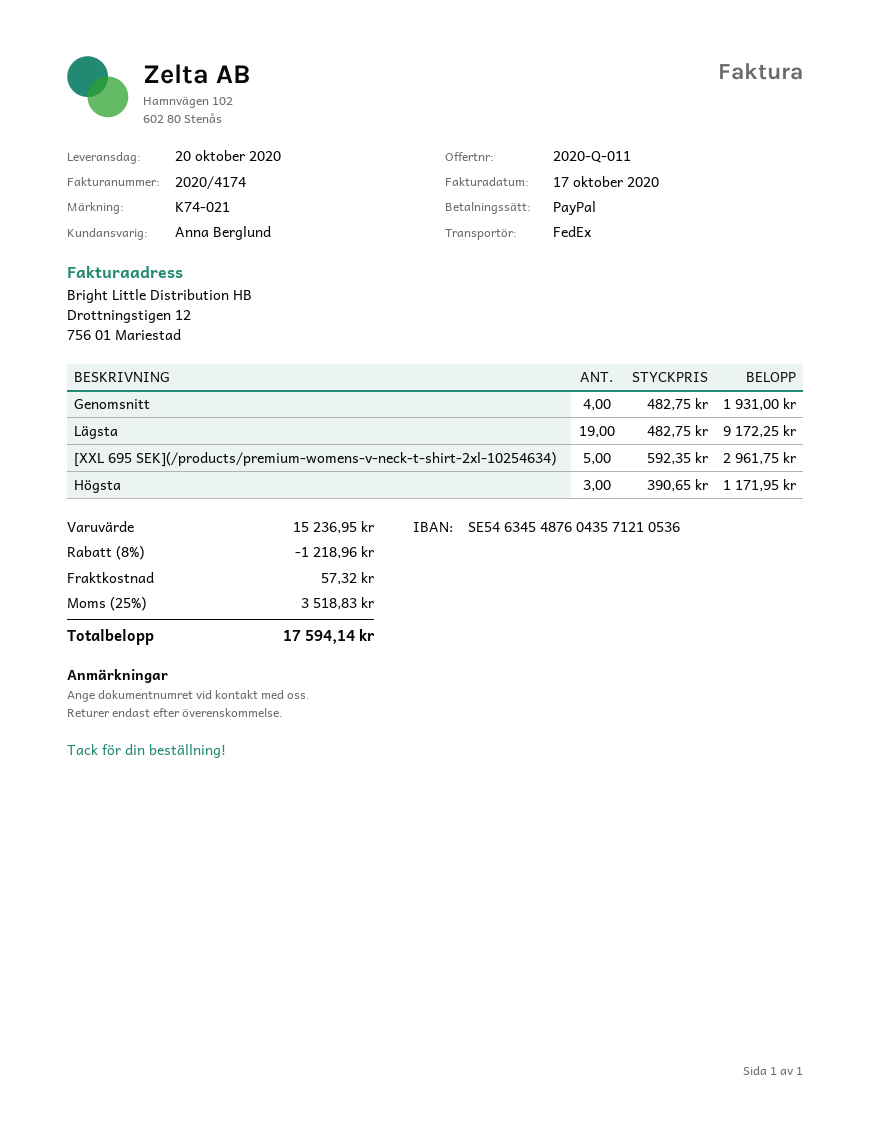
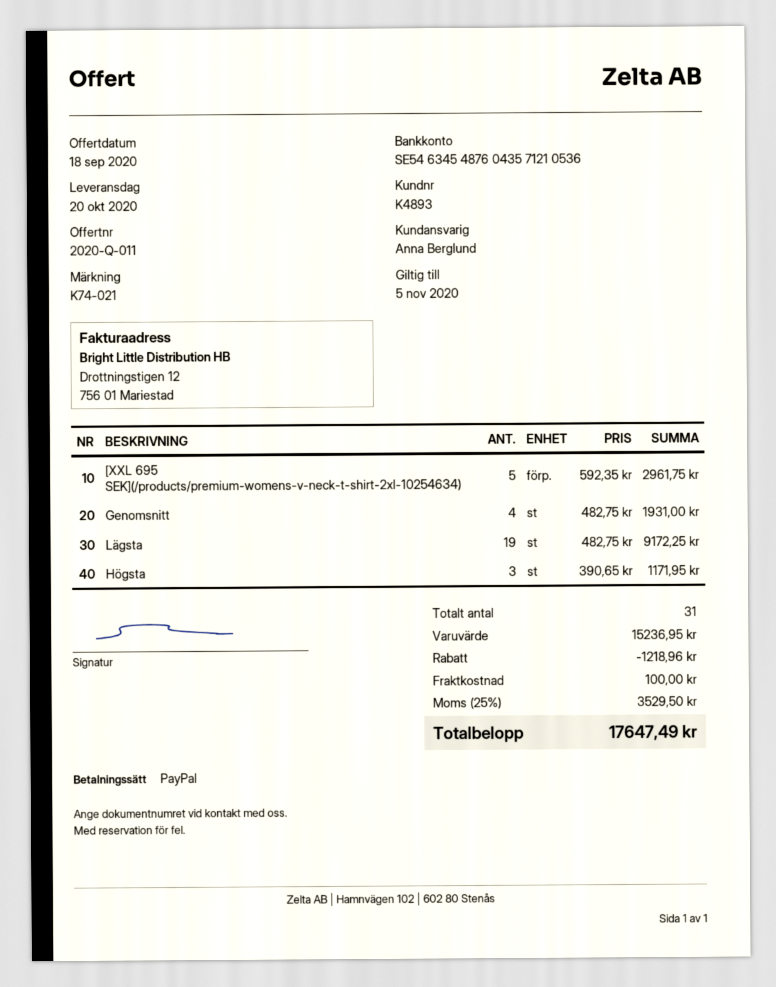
shipping: 57.32 -> 100.00
tax: 25% = 3518.83 -> 25% = 3529.50
total: 17594.14 -> 17647.49

